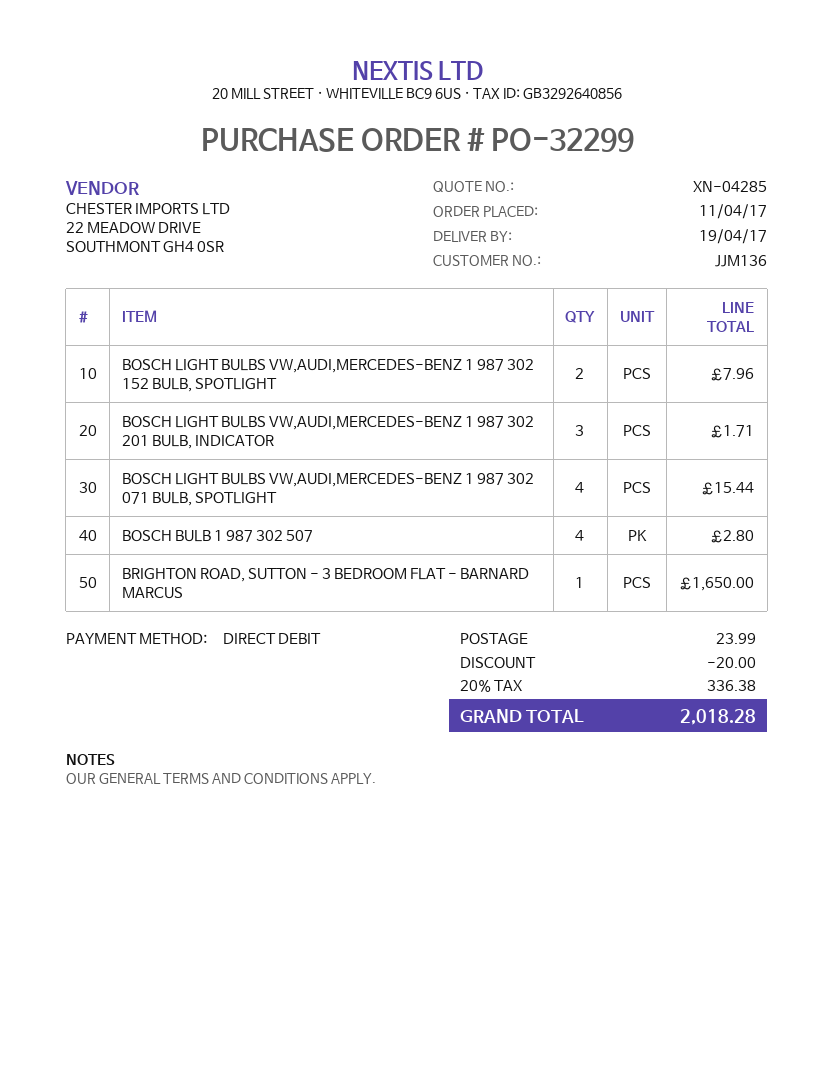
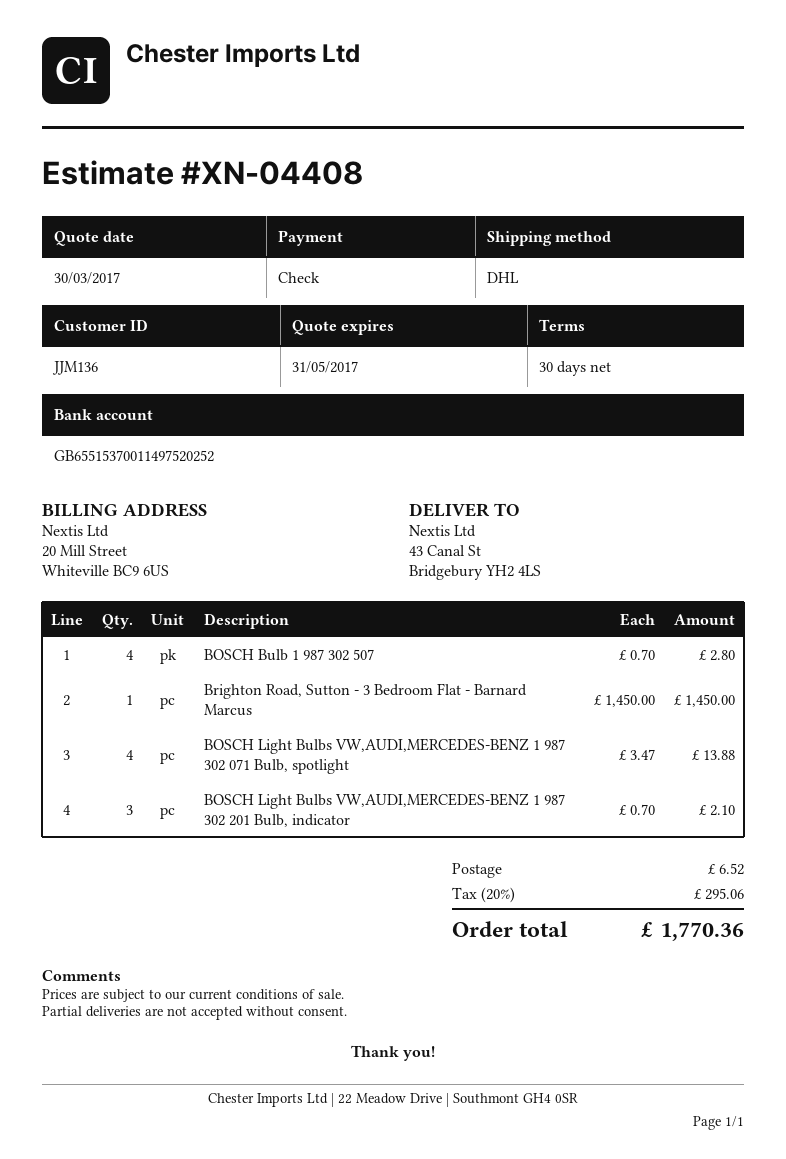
quote number: XN-04285 -> XN-04408
payment method: direct debit -> cheque
BOSCH LIGHT BULBS VW,AUDI,MERCEDES-BENZ 1 987 302 152 BULB, SPOTLIGHT: 2 for 7.96 -> none
BOSCH LIGHT BULBS VW,AUDI,MERCEDES-BENZ 1 987 302 201 BULB, INDICATOR: 3 for 1.71 -> 3 for 2.10
BOSCH LIGHT BULBS VW,AUDI,MERCEDES-BENZ 1 987 302 071 BULB, SPOTLIGHT: 4 for 15.44 -> 4 for 13.88
BRIGHTON ROAD, SUTTON - 3 BEDROOM FLAT - BARNARD MARCUS: 1 for 1650.00 -> 1 for 1450.00
discount: 20.00 -> none
shipping: 23.99 -> 6.52
tax: 20% = 336.38 -> 20% = 295.06
total: 2018.28 -> 1770.36

